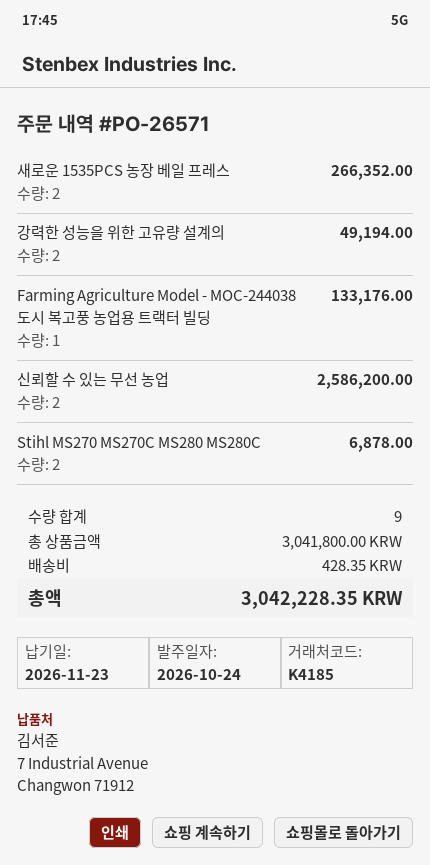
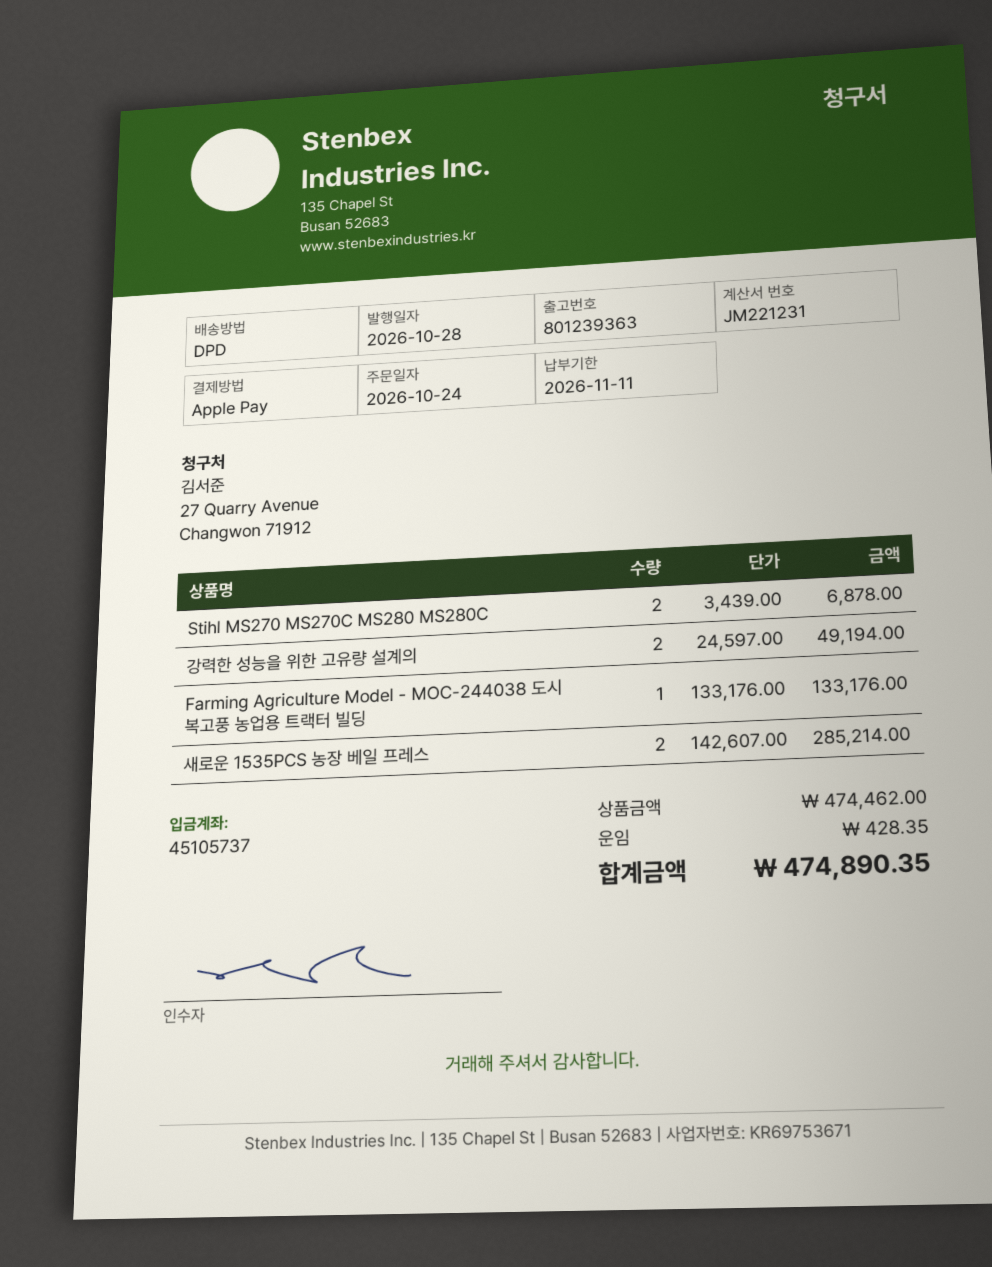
새로운 1535PCS 농장 베일 프레스: 2 for 266352.00 -> 2 for 285214.00
신뢰할 수 있는 무선 농업: 2 for 2586200.00 -> none
subtotal: 3041800.00 -> 474462.00
total: 3042228.35 -> 474890.35

